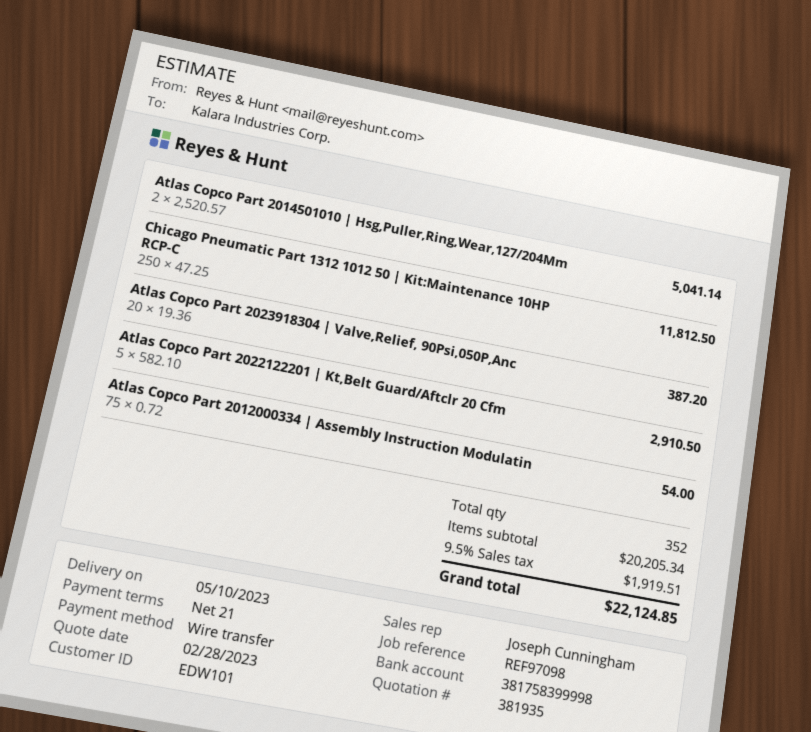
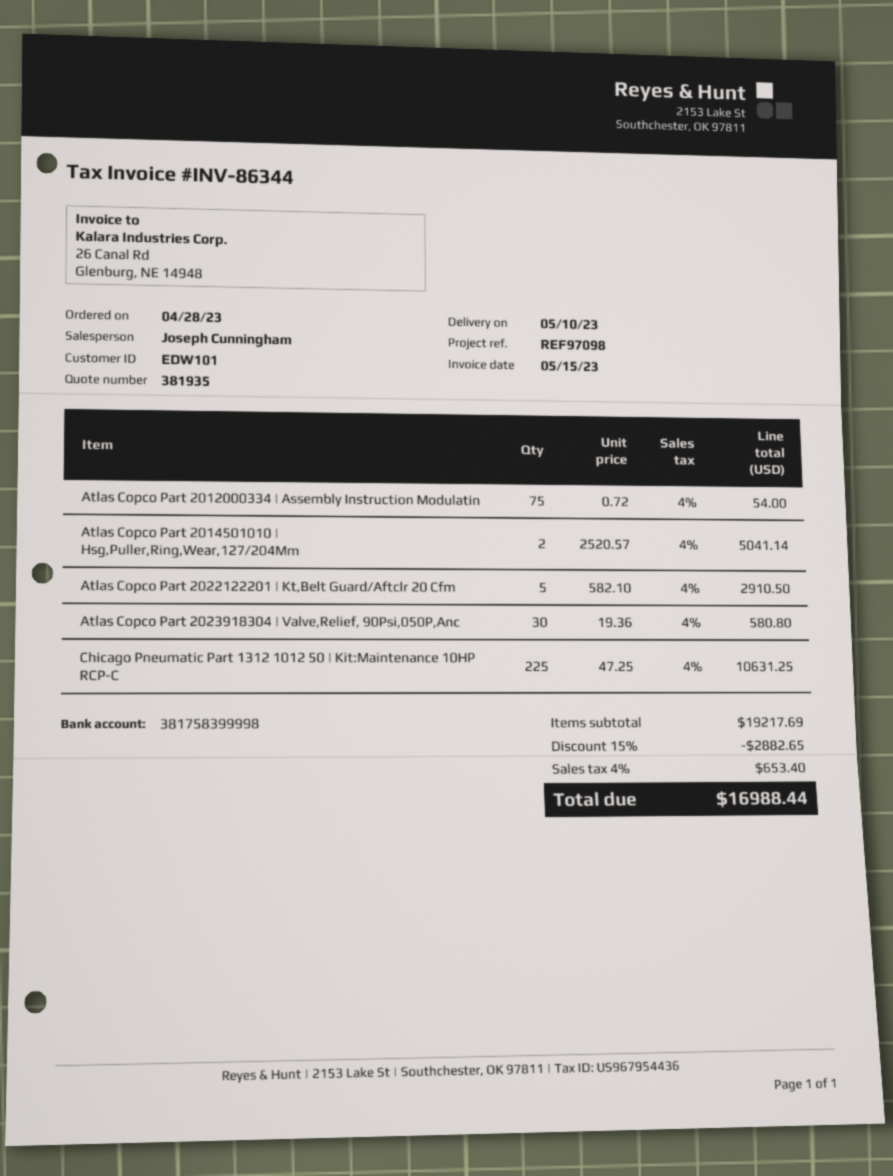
Chicago Pneumatic Part 1312 1012 50 | Kit:Maintenance 10HP RCP-C: 250 x 47.25 = 11812.50 -> 225 x 47.25 = 10631.25
Atlas Copco Part 2023918304 | Valve,Relief, 90Psi,050P,Anc: 20 x 19.36 = 387.20 -> 30 x 19.36 = 580.80
subtotal: 20205.34 -> 19217.69
discount: none -> 15% = 2882.65
tax: 9.5% = 1919.51 -> 4% = 653.40
total: 22124.85 -> 16988.44

